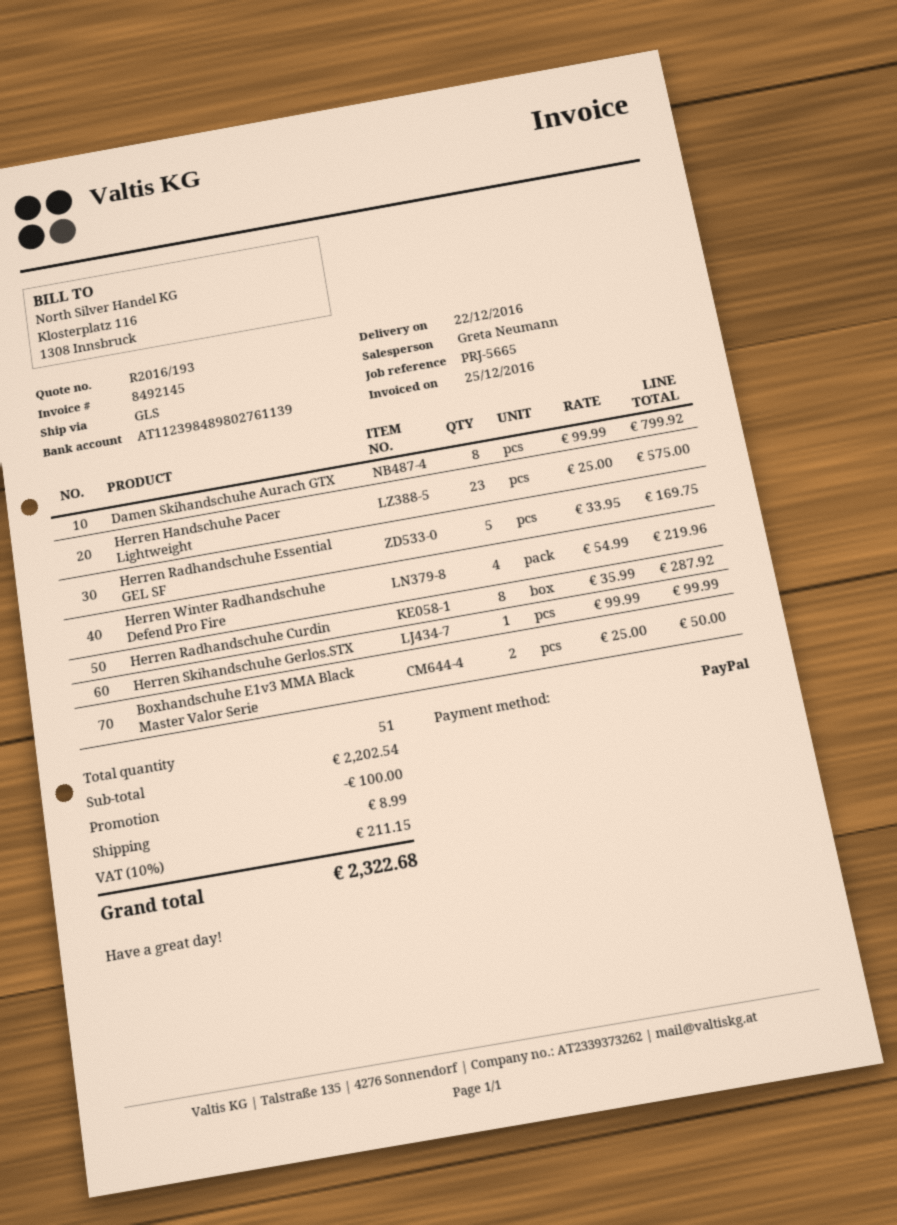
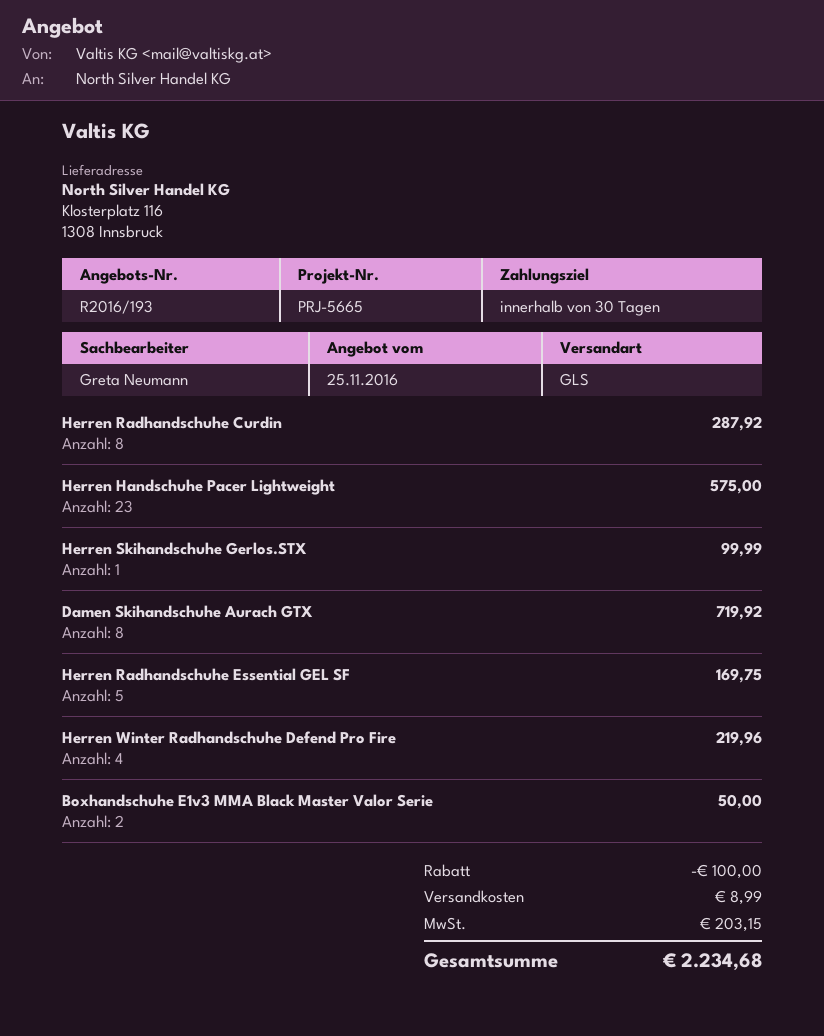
Damen Skihandschuhe Aurach GTX: 8 for 799.92 -> 8 for 719.92
tax: 211.15 -> 203.15
total: 2322.68 -> 2234.68

